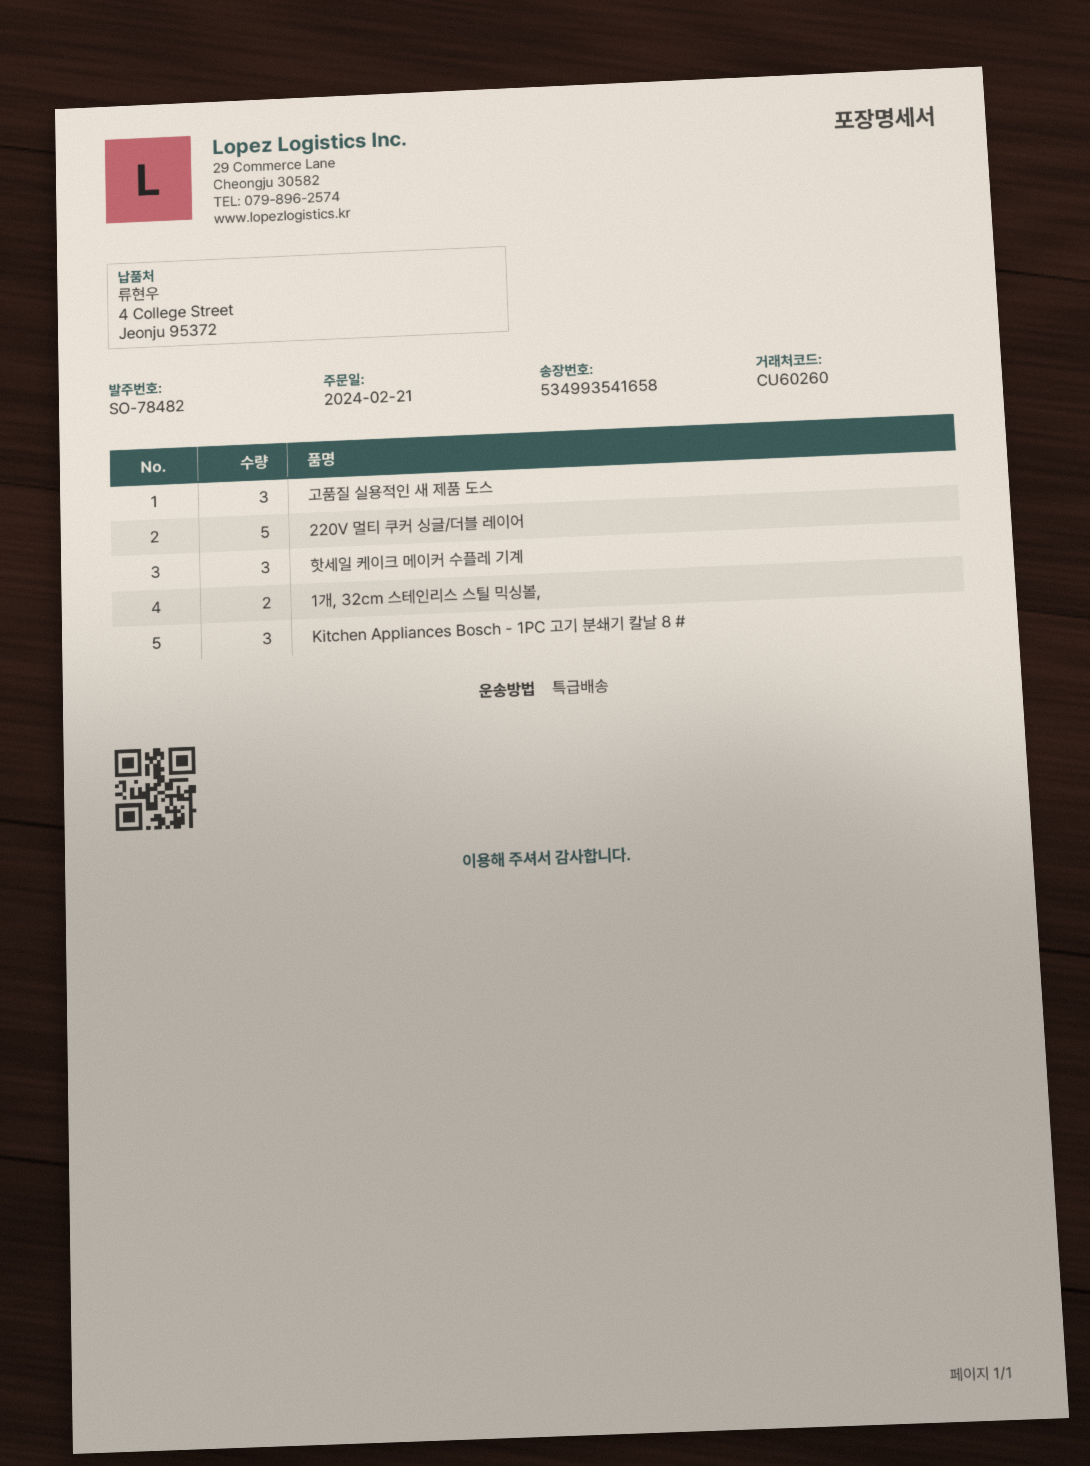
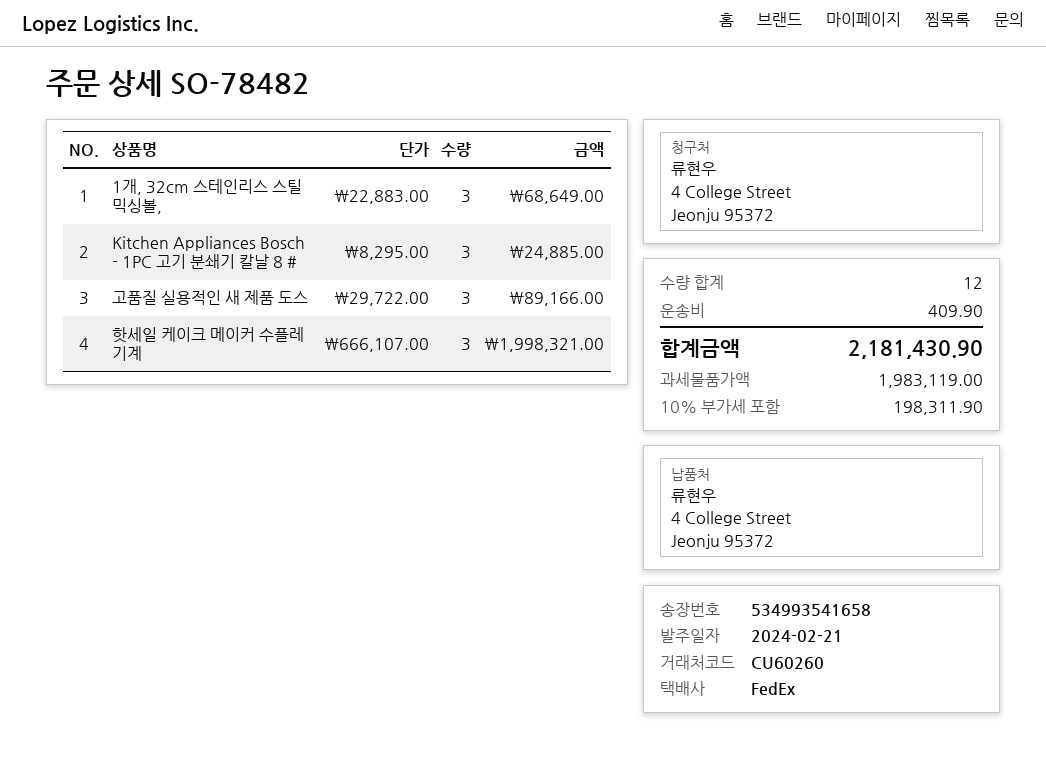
shipping method: express -> FedEx
220V 멀티 쿠커 싱글/더블 레이어: 5 -> none
1개, 32cm 스테인리스 스틸 믹싱볼,: 2 -> 3

